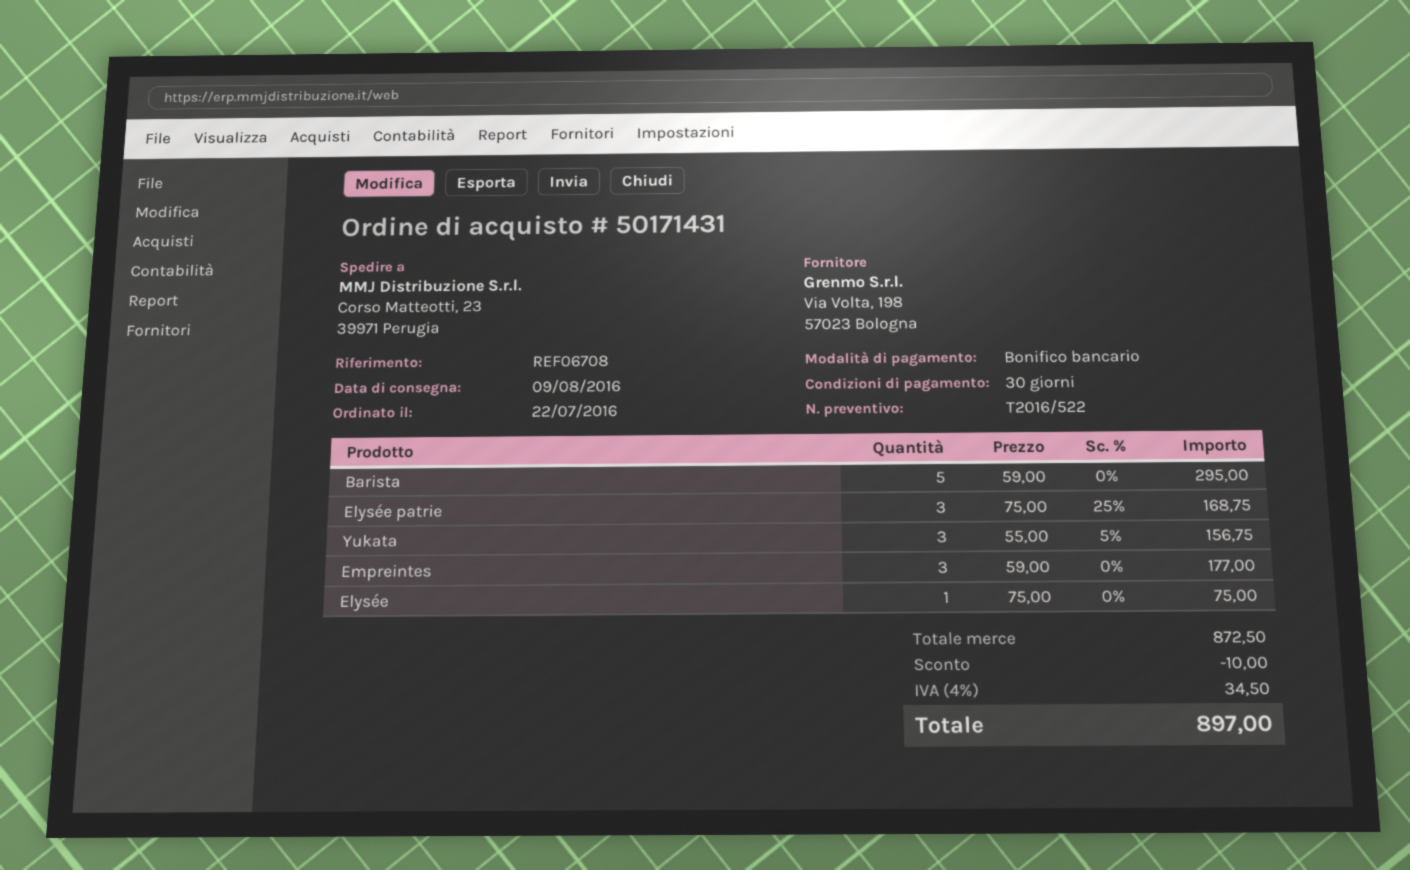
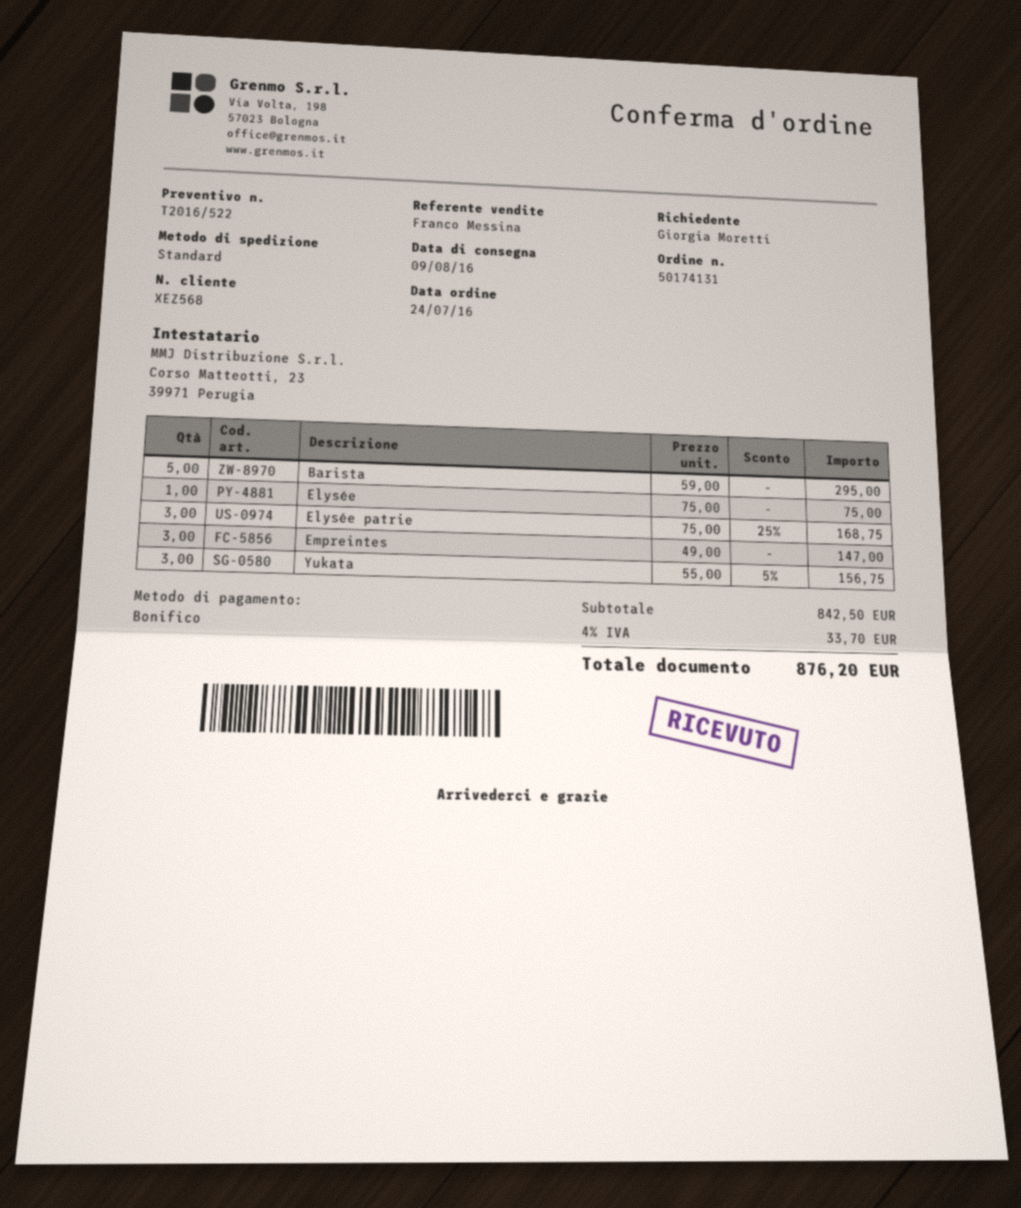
order number: 50171431 -> 50174131
order date: 2016-07-22 -> 2016-07-24
Empreintes: 3 x 59.00 = 177.00 -> 3 x 49.00 = 147.00
subtotal: 872.50 -> 842.50
discount: 10.00 -> none
tax: 4% = 34.50 -> 4% = 33.70
total: 897.00 -> 876.20

